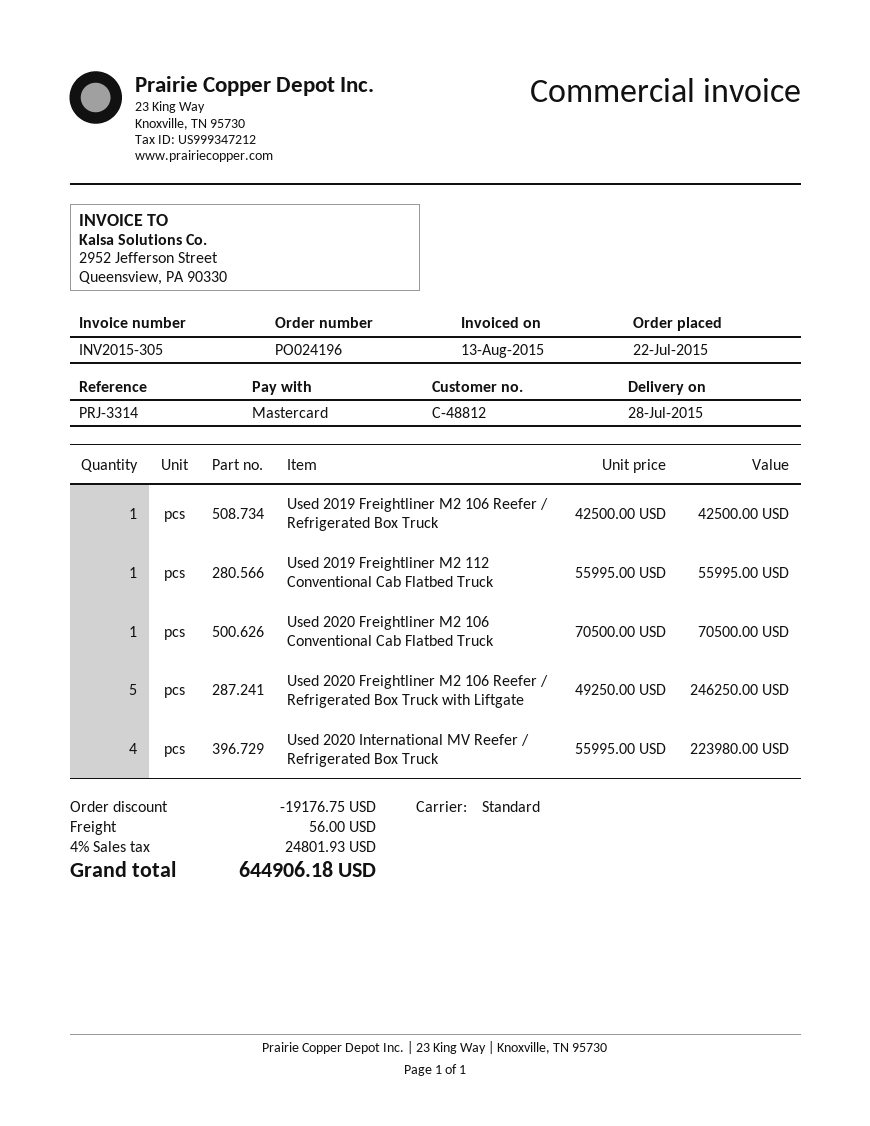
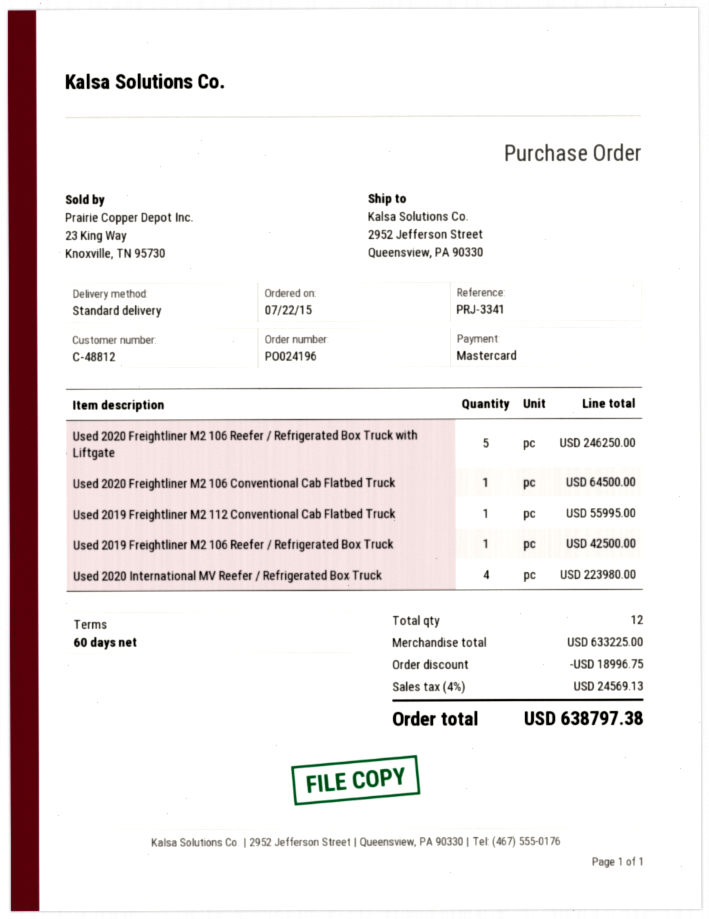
reference: PRJ-3314 -> PRJ-3341
Used 2020 Freightliner M2 106 Conventional Cab Flatbed Truck: 1 for 70500.00 -> 1 for 64500.00
discount: 19176.75 -> 18996.75
shipping: 56.00 -> none
tax: 4% = 24801.93 -> 4% = 24569.13
total: 644906.18 -> 638797.38

